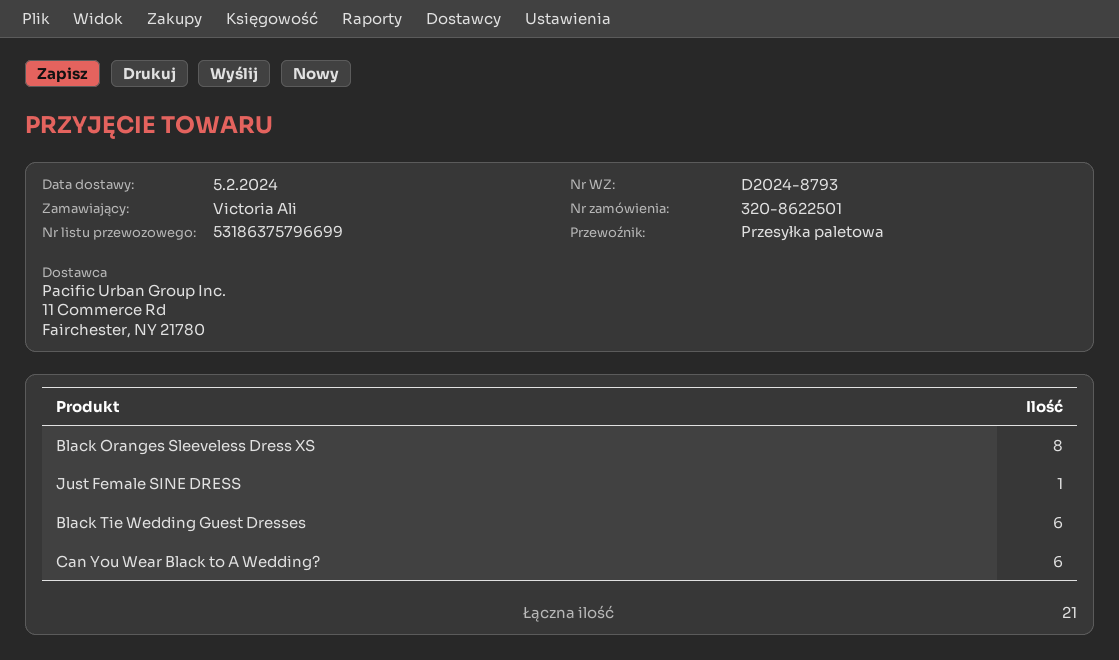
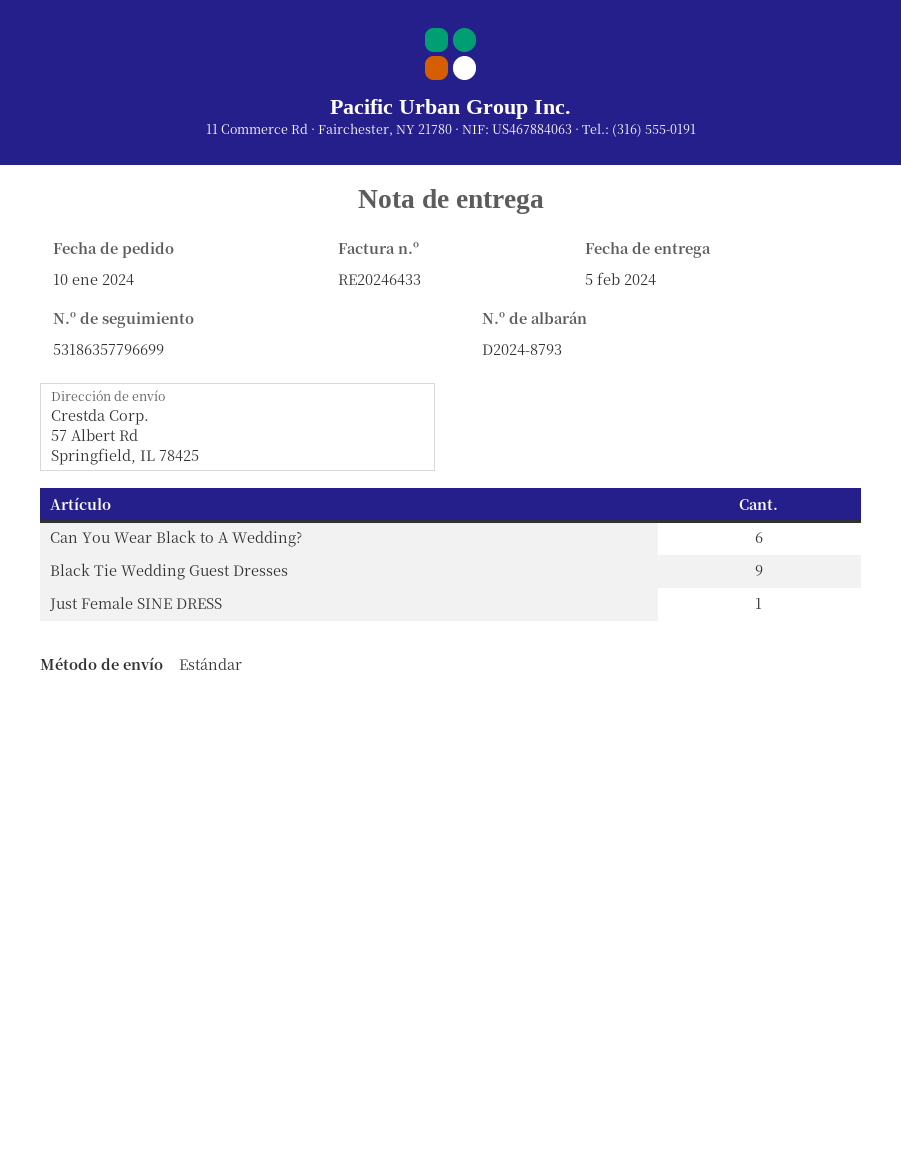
shipping method: pallet freight -> standard
tracking number: 53186375796699 -> 53186357796699
Black Oranges Sleeveless Dress XS: 8 -> none
Black Tie Wedding Guest Dresses: 6 -> 9

